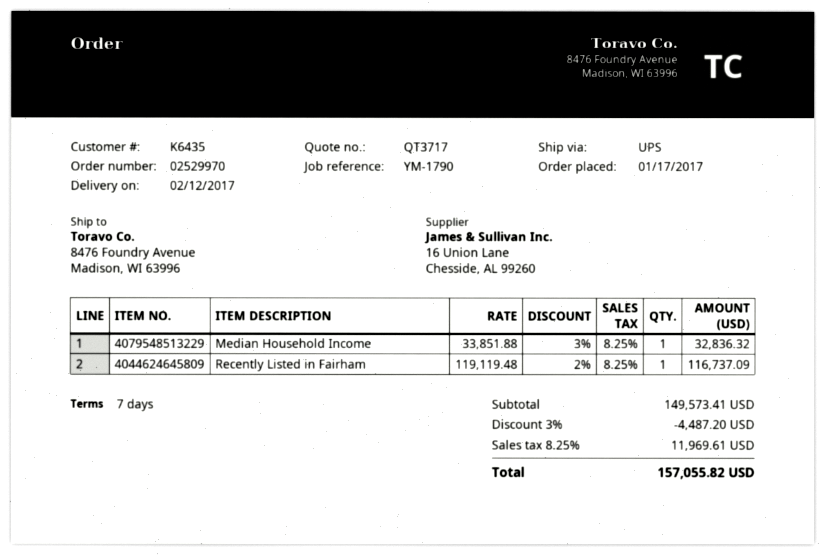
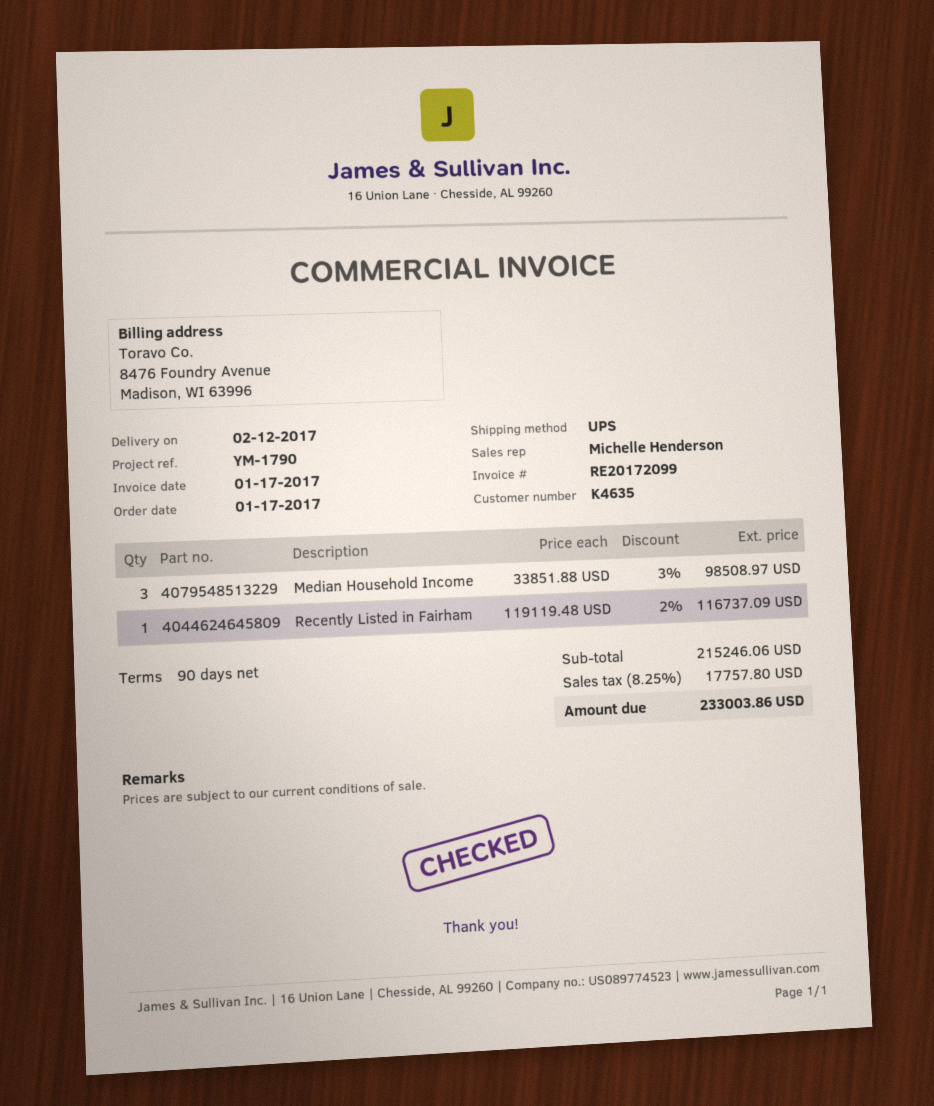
payment terms: 7 days -> 90 days
customer number: K6435 -> K4635
Median Household Income: 1 x 33851.88 - 3% = 32836.32 -> 3 x 33851.88 - 3% = 98508.97
subtotal: 149573.41 -> 215246.06
discount: 3% = 4487.20 -> none
tax: 8.25% = 11969.61 -> 8.25% = 17757.80
total: 157055.82 -> 233003.86

